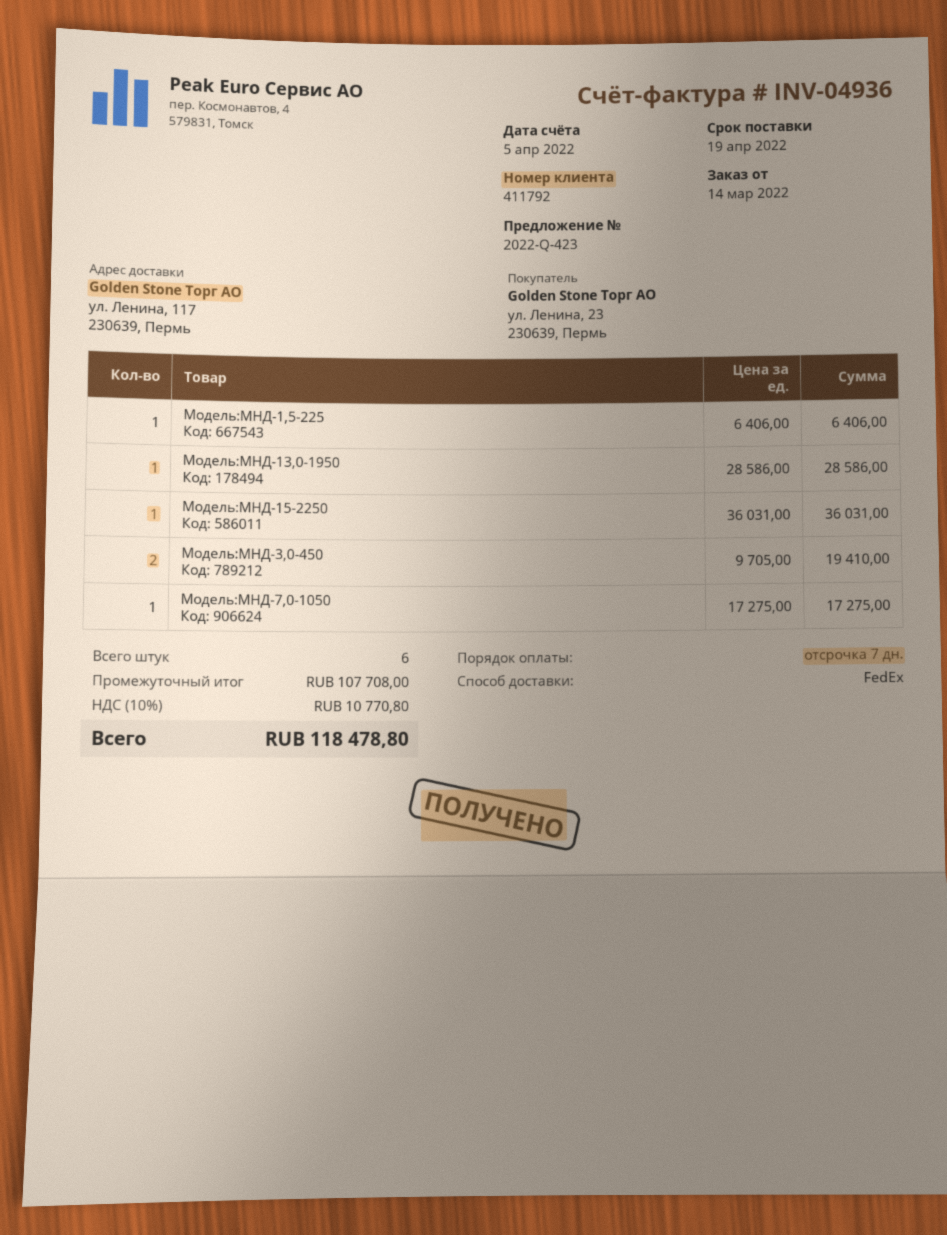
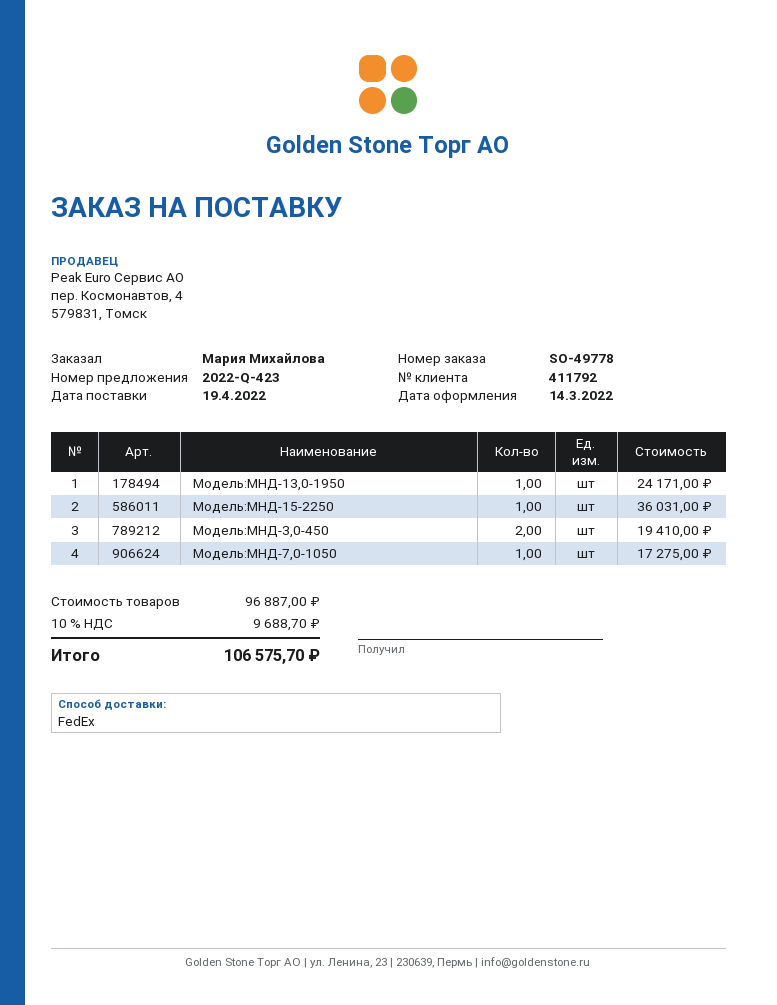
Модель:МНД-1,5-225: 1 for 6406.00 -> none
Модель:МНД-13,0-1950: 1 for 28586.00 -> 1 for 24171.00
subtotal: 107708.00 -> 96887.00
tax: 10% = 10770.80 -> 10% = 9688.70
total: 118478.80 -> 106575.70

